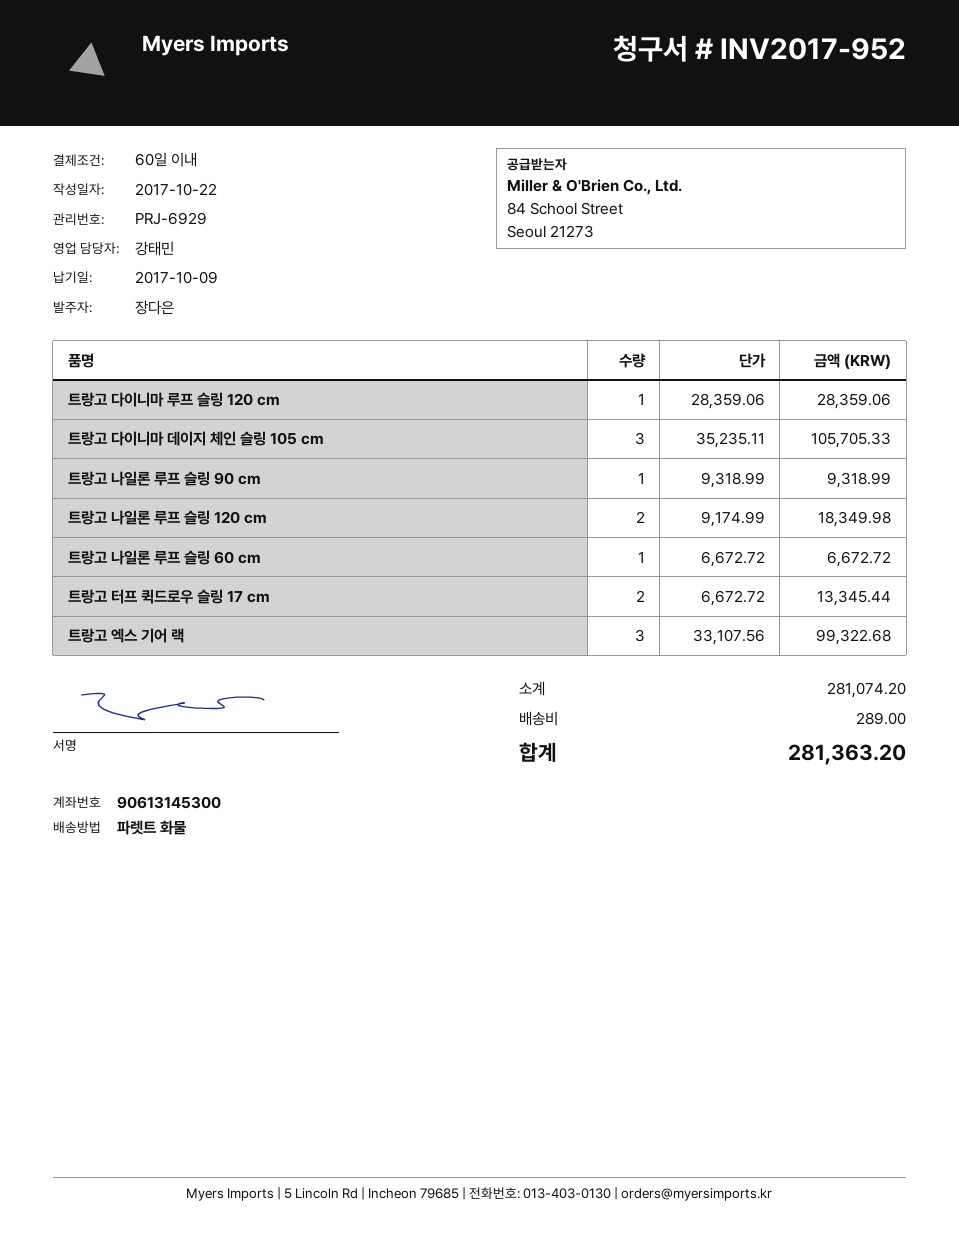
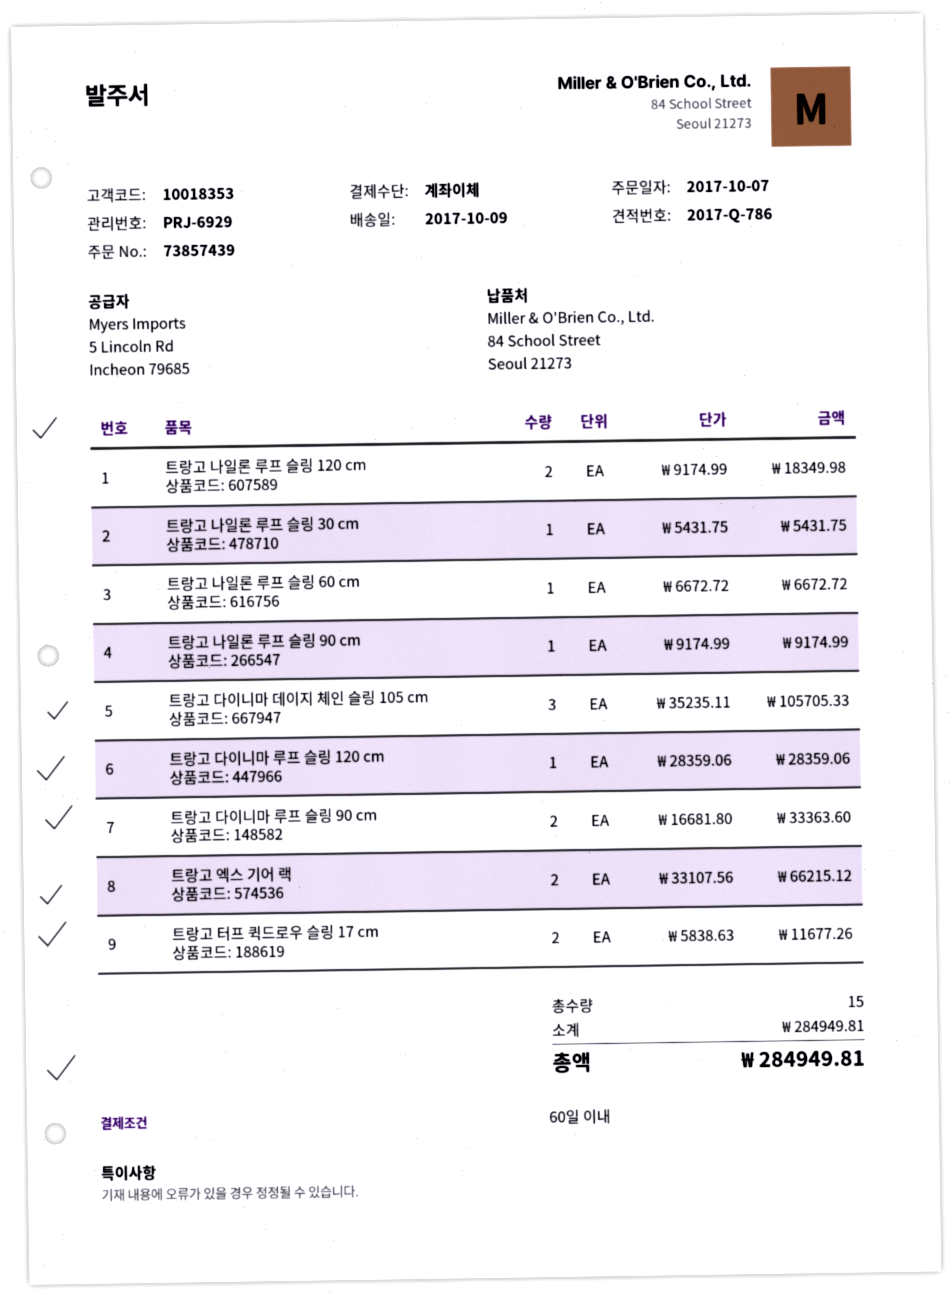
트랑고 나일론 루프 슬링 90 cm: 1 x 9318.99 = 9318.99 -> 1 x 9174.99 = 9174.99
트랑고 터프 퀵드로우 슬링 17 cm: 2 x 6672.72 = 13345.44 -> 2 x 5838.63 = 11677.26
트랑고 엑스 기어 랙: 3 x 33107.56 = 99322.68 -> 2 x 33107.56 = 66215.12
트랑고 나일론 루프 슬링 30 cm: none -> 1 x 5431.75 = 5431.75
트랑고 다이니마 루프 슬링 90 cm: none -> 2 x 16681.80 = 33363.60
subtotal: 281074.20 -> 284949.81
shipping: 289.00 -> none
total: 281363.20 -> 284949.81

